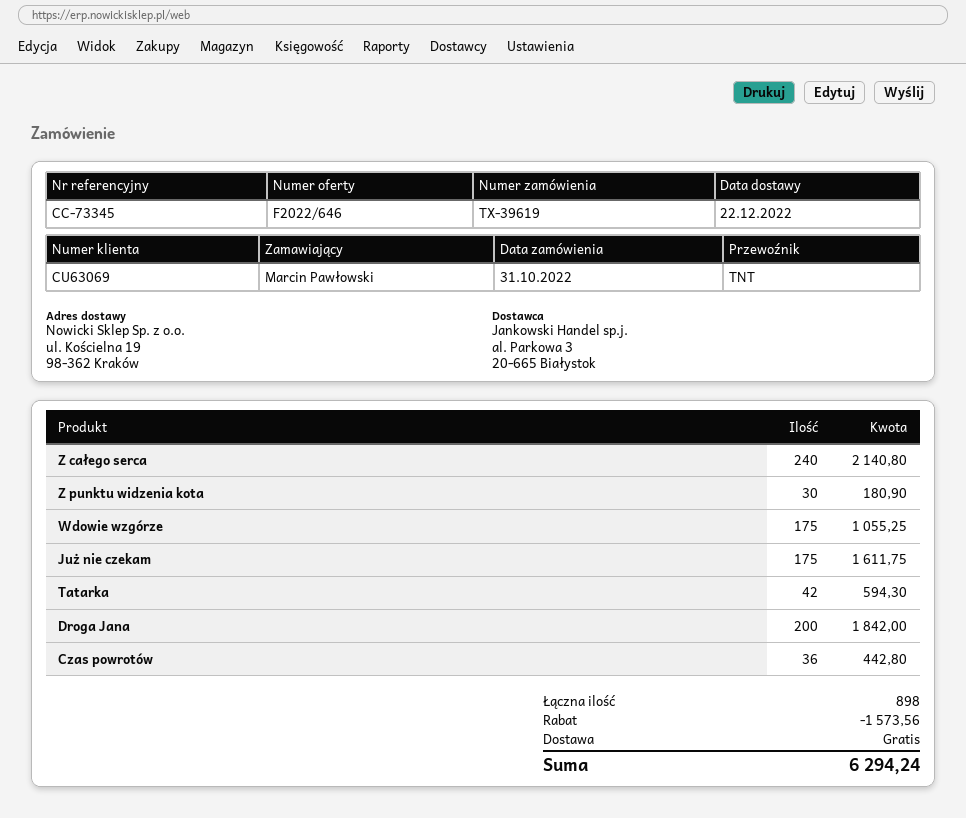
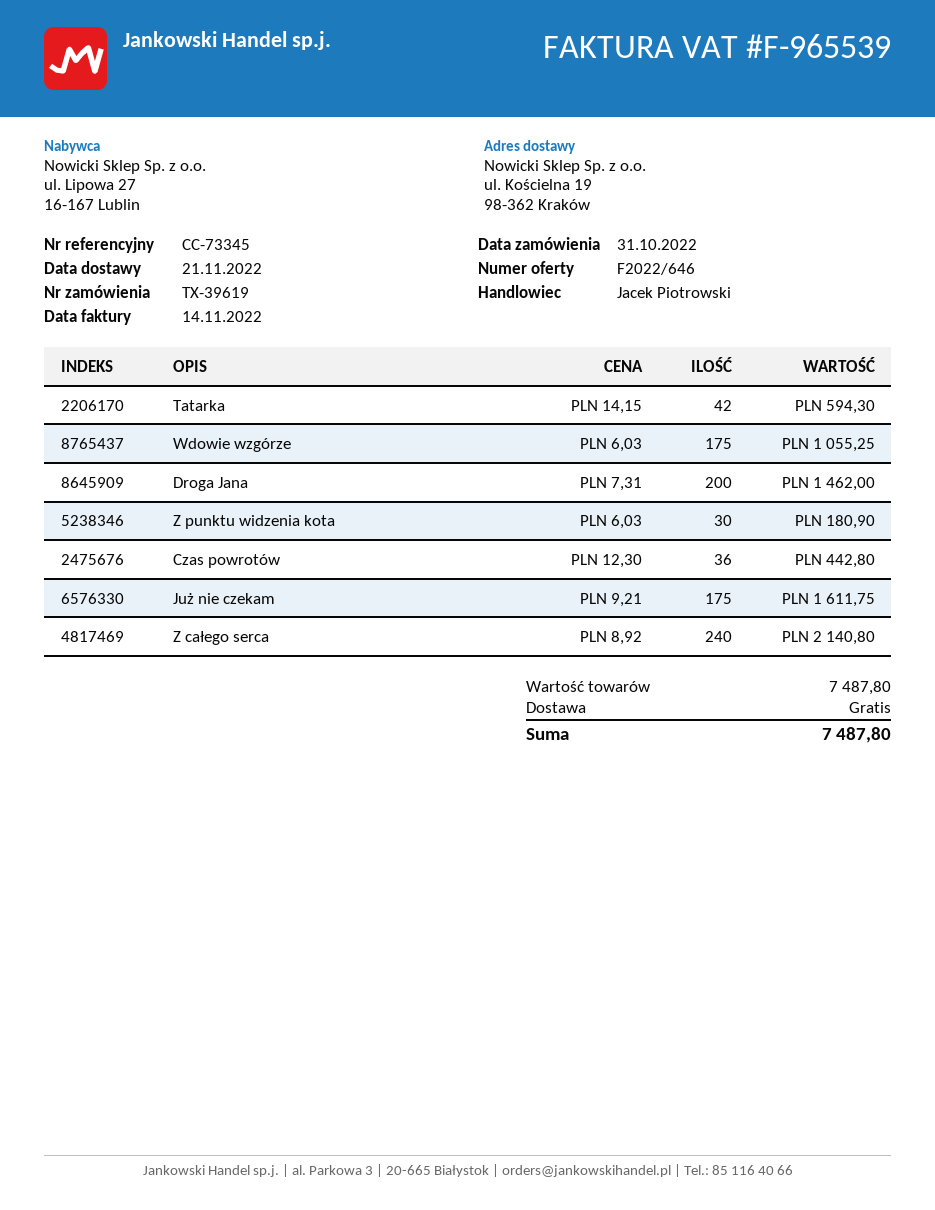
delivery date: 2022-12-22 -> 2022-11-21
Droga Jana: 200 for 1842.00 -> 200 for 1462.00
discount: 1573.56 -> none
total: 6294.24 -> 7487.80

